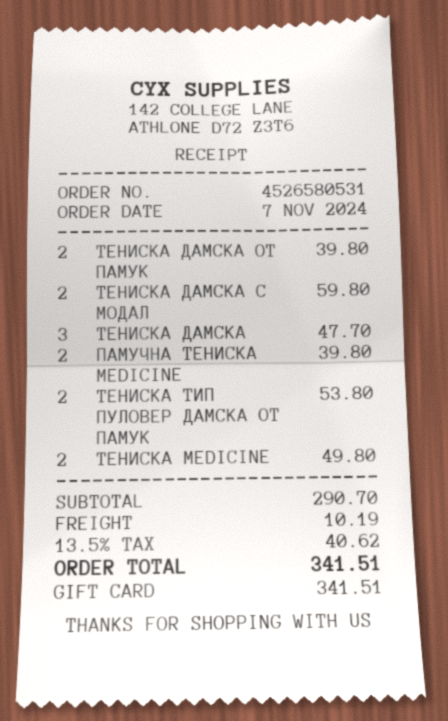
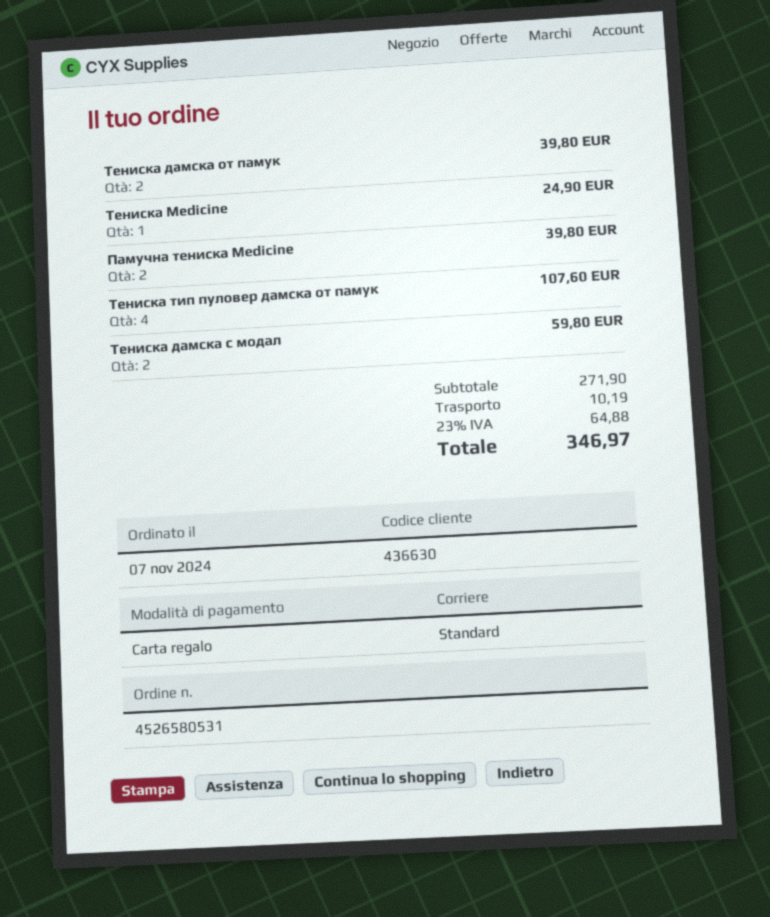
ТЕНИСКА ДАМСКА: 3 for 47.70 -> none
ТЕНИСКА ТИП ПУЛОВЕР ДАМСКА ОТ ПАМУК: 2 for 53.80 -> 4 for 107.60
ТЕНИСКА MEDICINE: 2 for 49.80 -> 1 for 24.90
subtotal: 290.70 -> 271.90
tax: 13.5% = 40.62 -> 23% = 64.88
total: 341.51 -> 346.97

